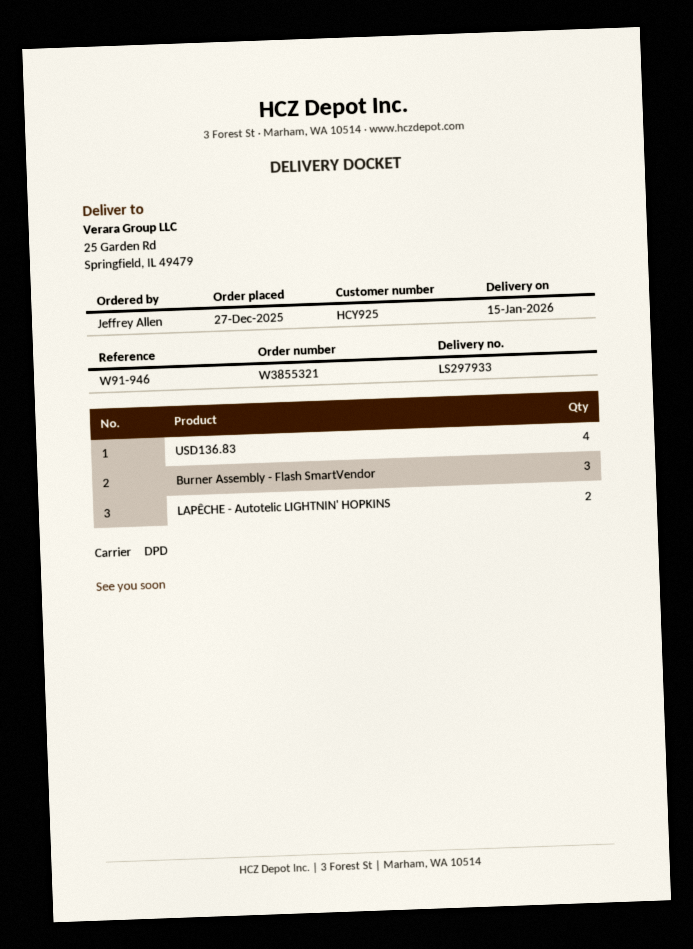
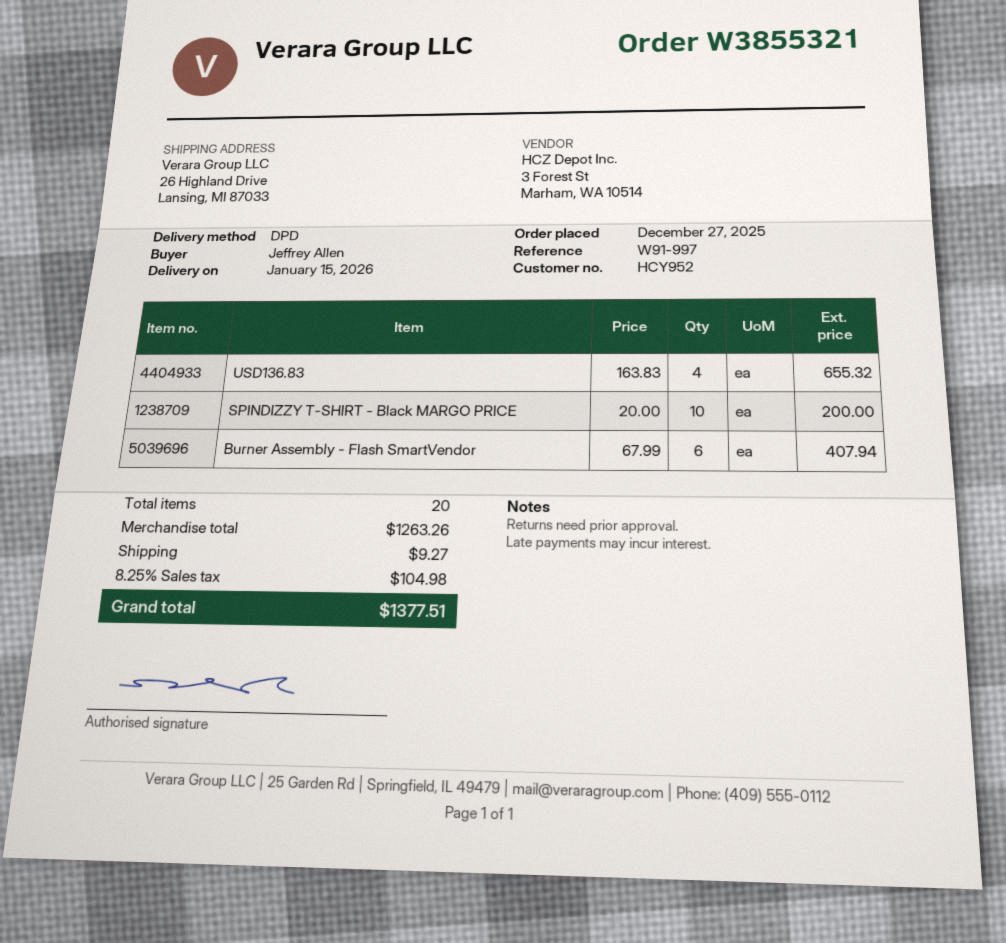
customer number: HCY925 -> HCY952
reference: W91-946 -> W91-997
ship to: 25 Garden Rd, Springfield, IL 49479 -> 26 Highland Drive, Lansing, MI 87033
Burner Assembly - Flash SmartVendor: 3 -> 6
LAPÊCHE - Autotelic LIGHTNIN' HOPKINS: 2 -> none
SPINDIZZY T-SHIRT - Black MARGO PRICE: none -> 10

